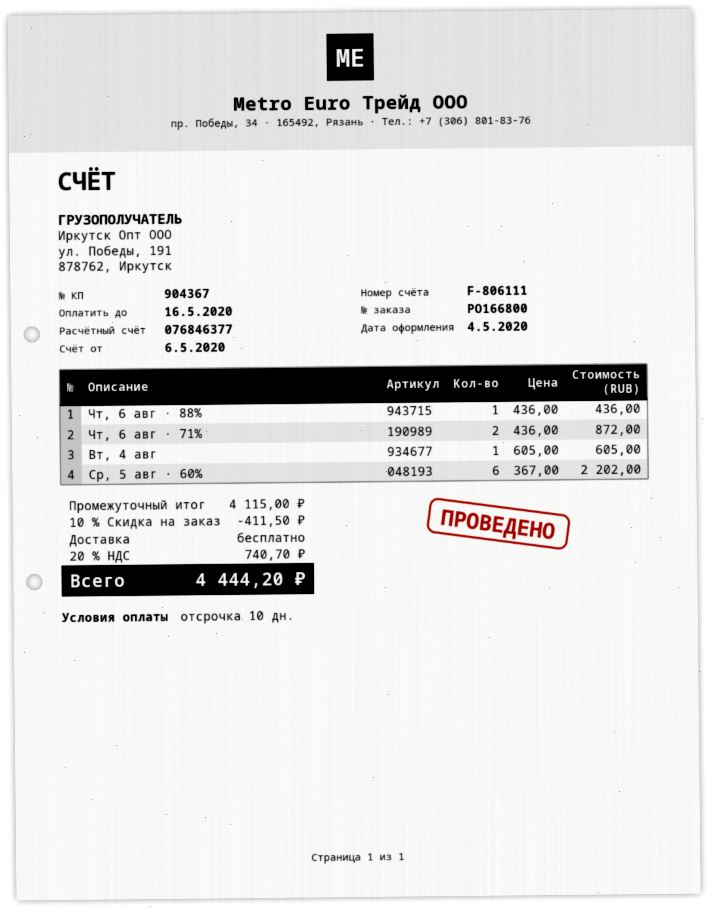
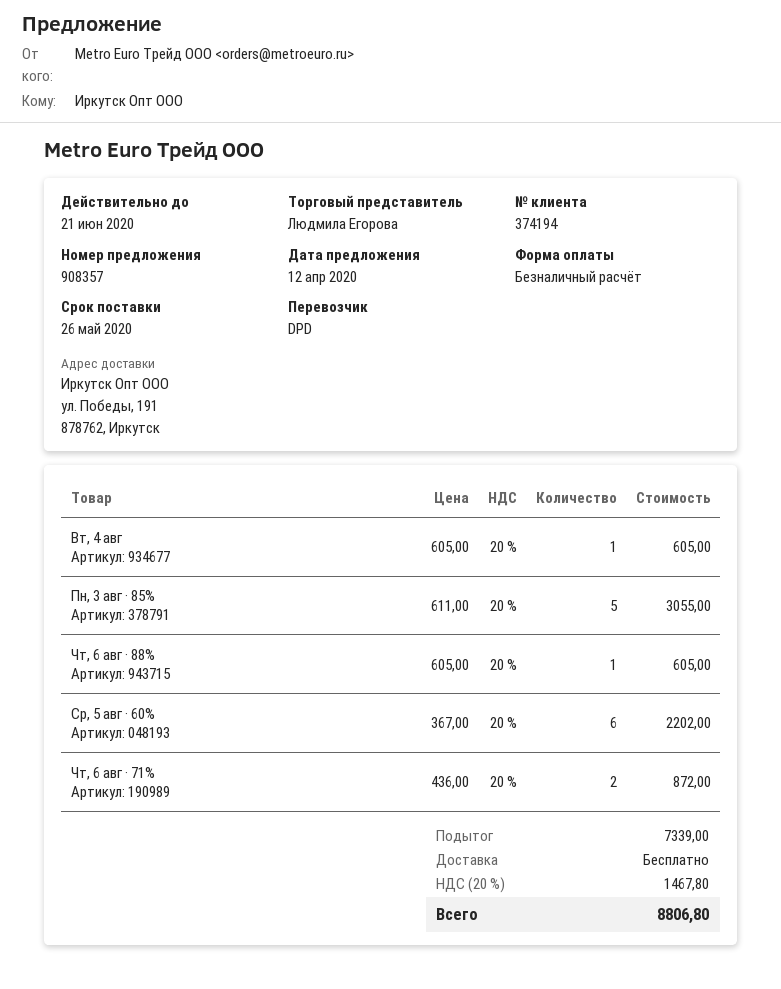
quote number: 904367 -> 908357
Чт, 6 авг · 88%: 1 x 436.00 = 436.00 -> 1 x 605.00 = 605.00
Пн, 3 авг · 85%: none -> 5 x 611.00 = 3055.00
subtotal: 4115.00 -> 7339.00
discount: 10% = 411.50 -> none
tax: 20% = 740.70 -> 20% = 1467.80
total: 4444.20 -> 8806.80

